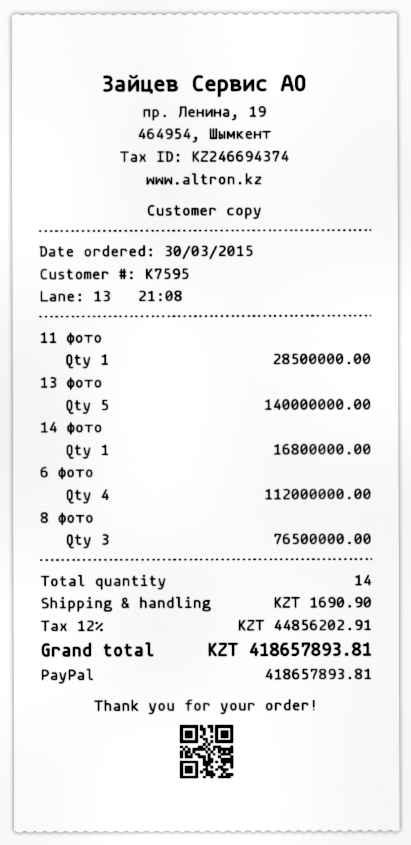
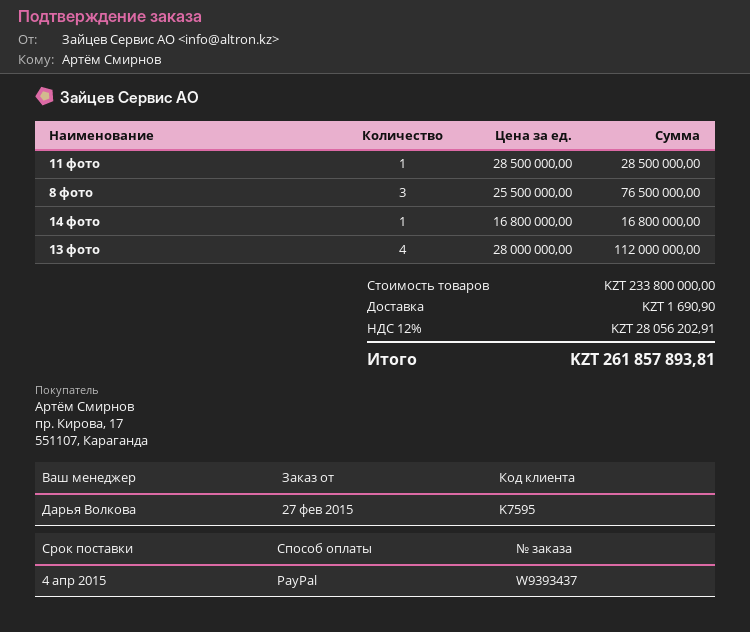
order date: 2015-03-30 -> 2015-02-27
13 фото: 5 for 140000000.00 -> 4 for 112000000.00
6 фото: 4 for 112000000.00 -> none
tax: 12% = 44856202.91 -> 12% = 28056202.91
total: 418657893.81 -> 261857893.81

